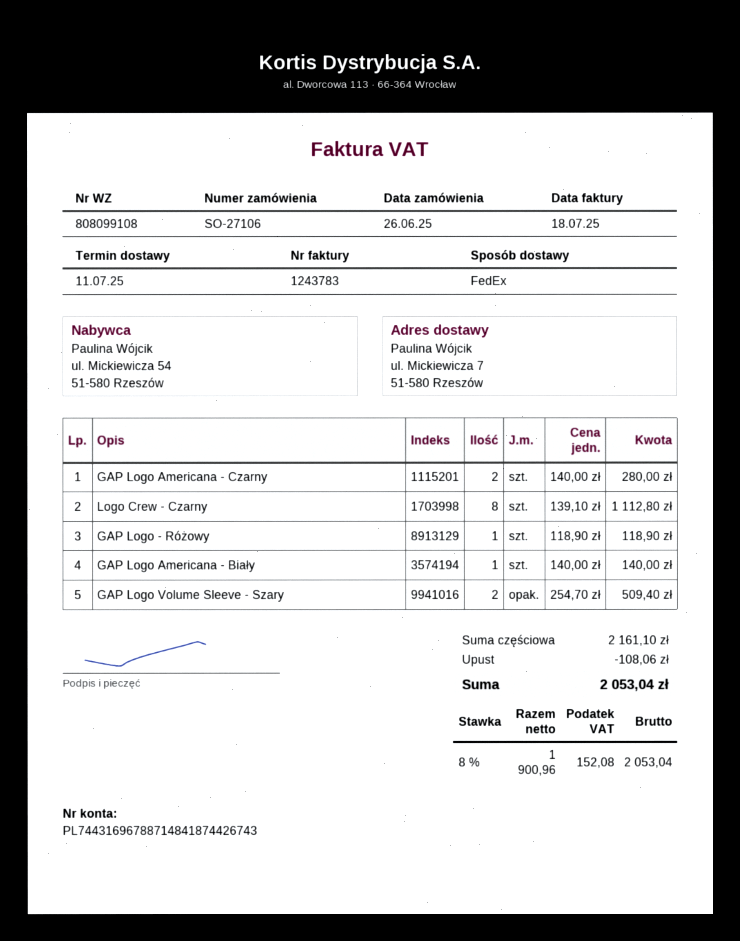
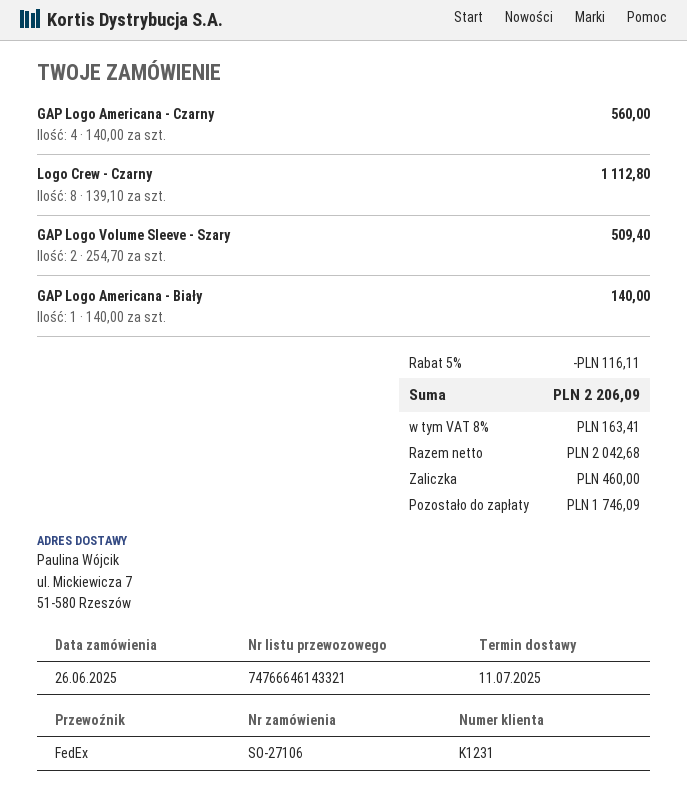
GAP Logo Americana - Czarny: 2 x 140.00 = 280.00 -> 4 x 140.00 = 560.00
GAP Logo - Różowy: 1 x 118.90 = 118.90 -> none
discount: 108.06 -> 116.11
net: 1900.96 -> 2042.68
tax: 8% = 152.08 -> 8% = 163.41
total: 2053.04 -> 2206.09

